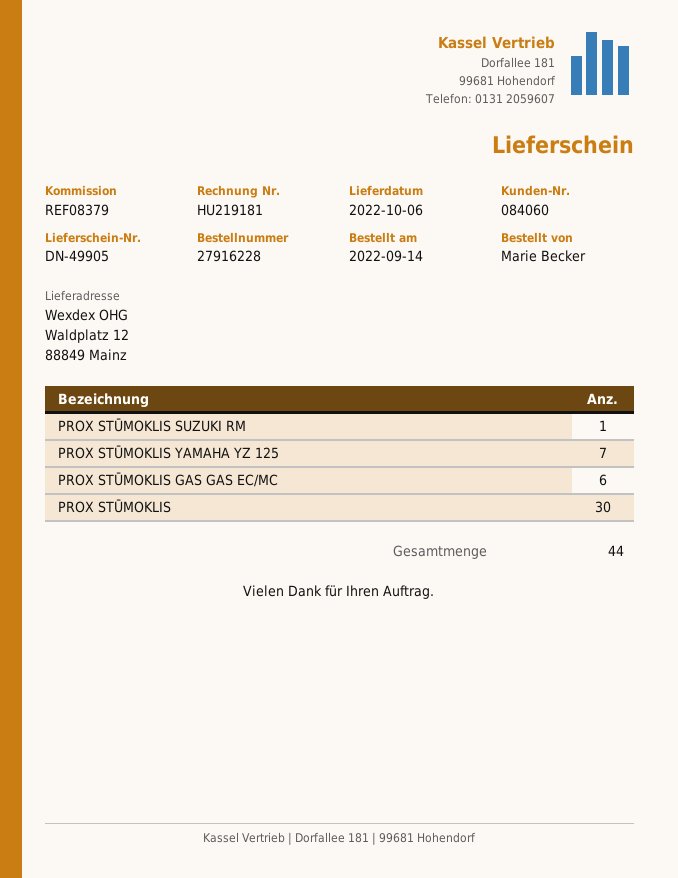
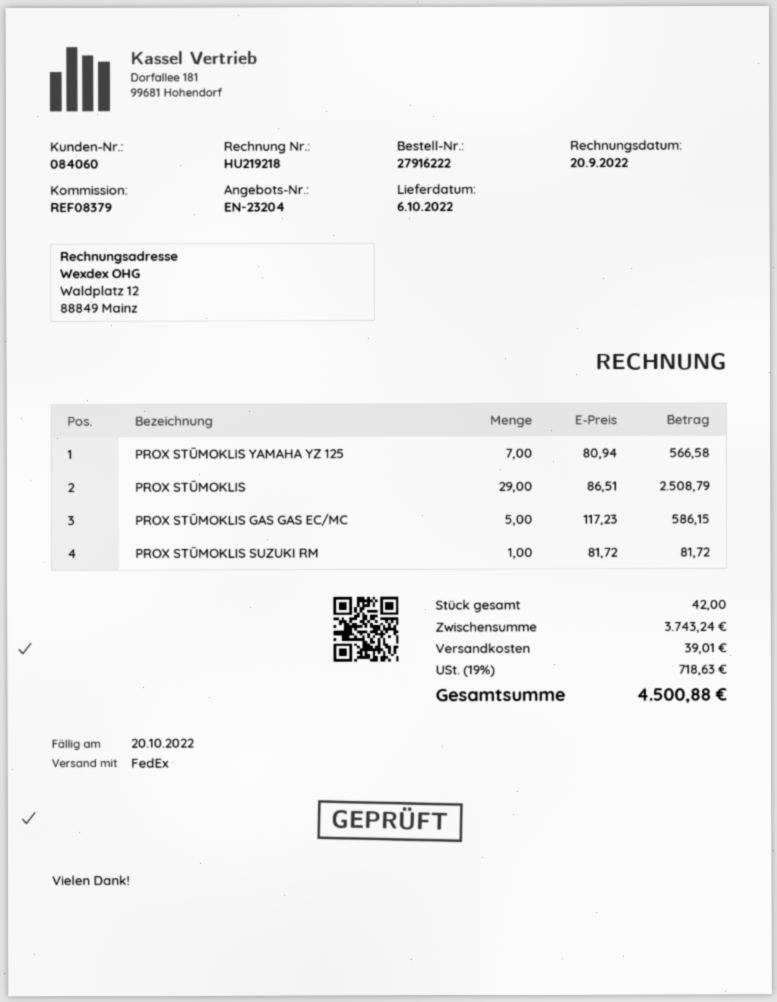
order number: 27916228 -> 27916222
invoice number: HU219181 -> HU219218
PROX STŪMOKLIS GAS GAS EC/MC: 6 -> 5
PROX STŪMOKLIS: 30 -> 29
total quantity: 44 -> 42

